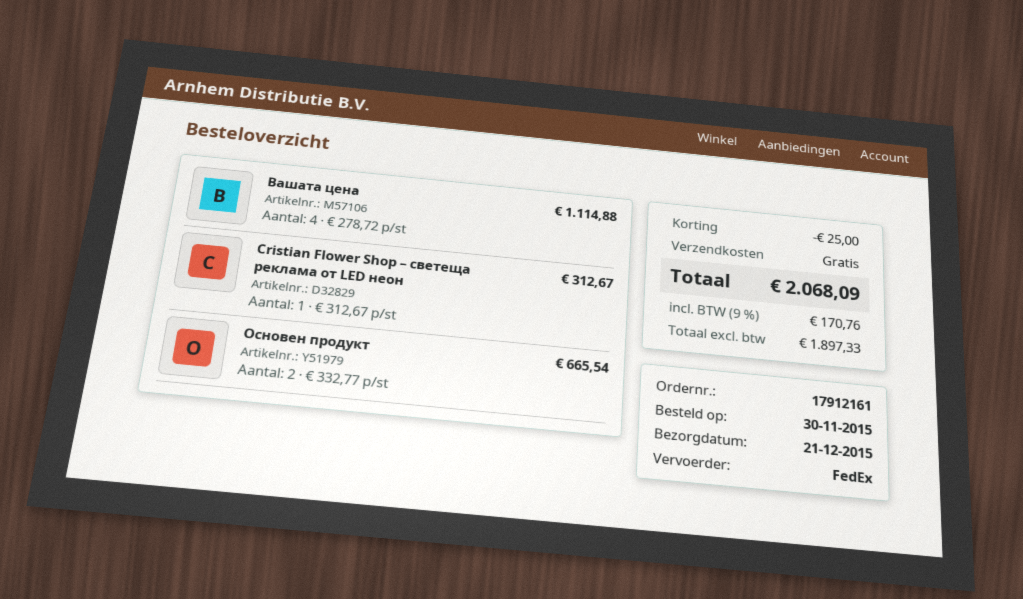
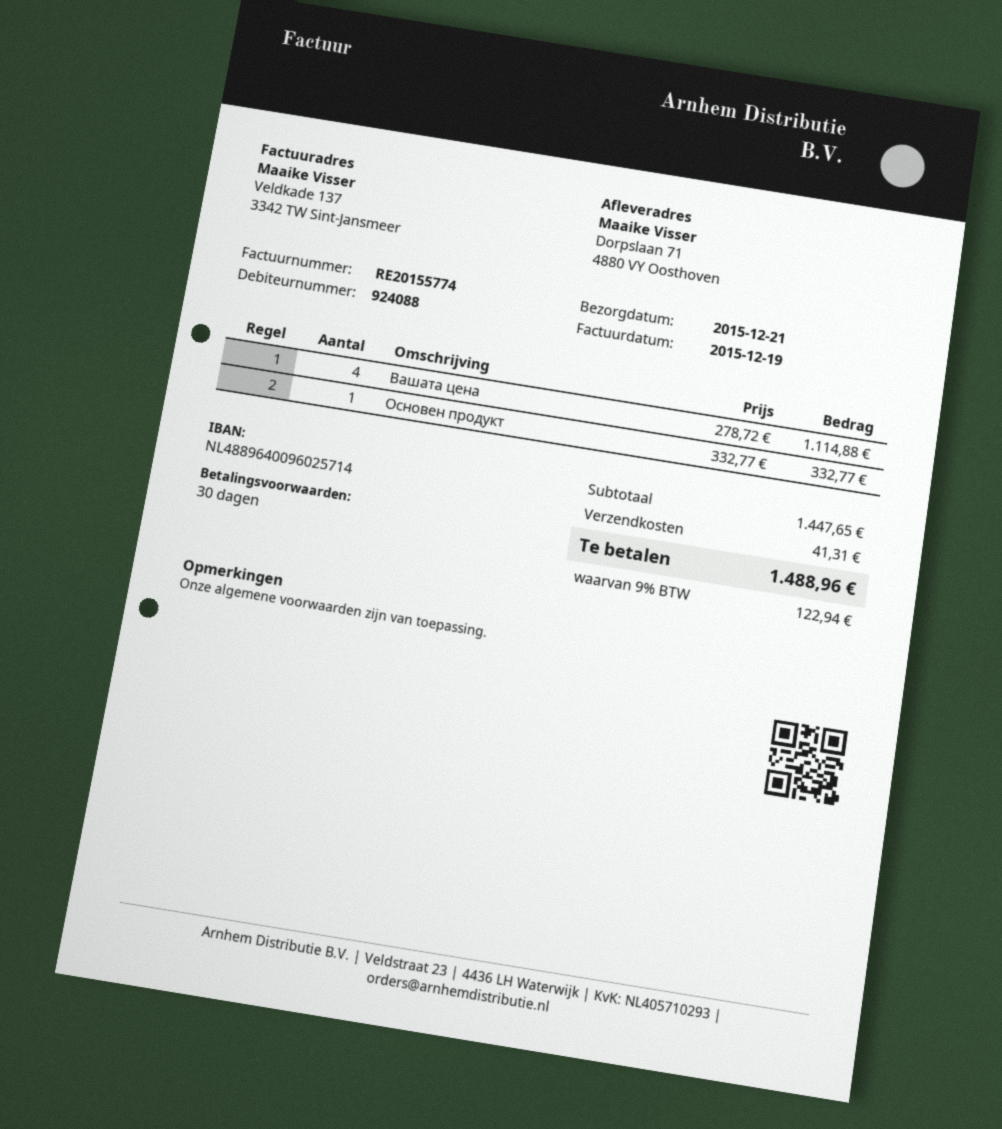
Cristian Flower Shop – светеща реклама от LED неон: 1 x 312.67 = 312.67 -> none
Основен продукт: 2 x 332.77 = 665.54 -> 1 x 332.77 = 332.77
discount: 25.00 -> none
shipping: 0.00 -> 41.31
tax: 9% = 170.76 -> 9% = 122.94
total: 2068.09 -> 1488.96

